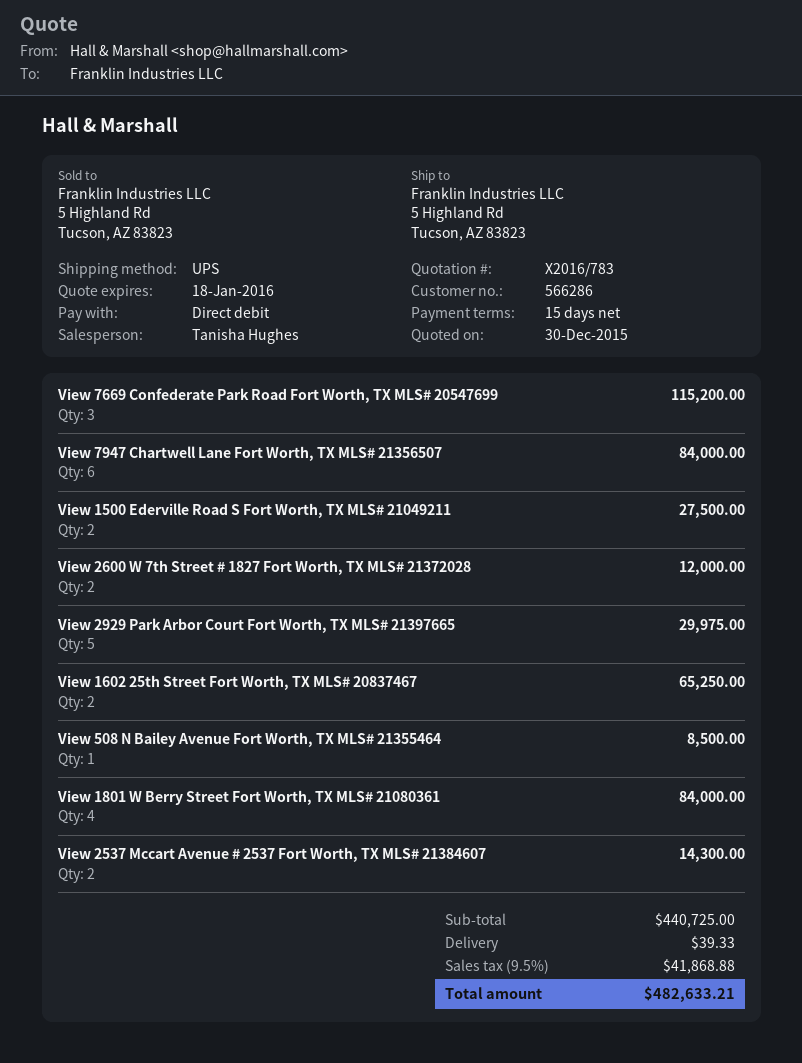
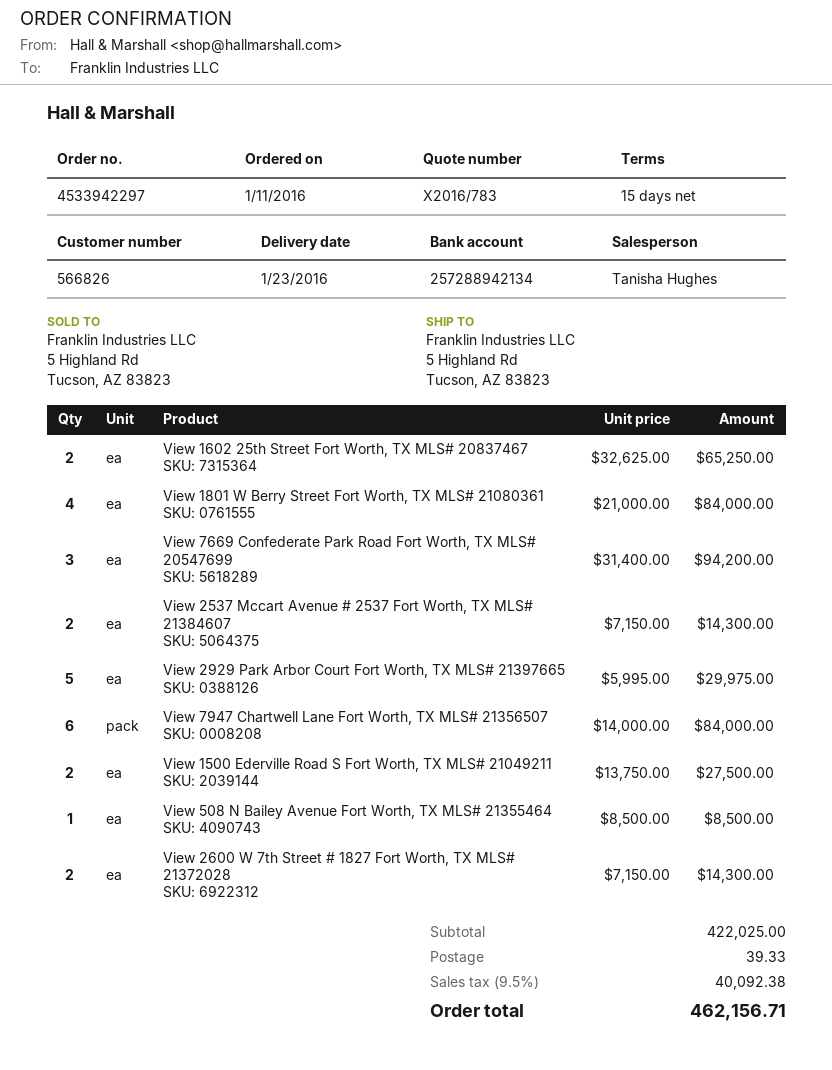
customer number: 566286 -> 566826
View 7669 Confederate Park Road Fort Worth, TX MLS# 20547699: 3 for 115200.00 -> 3 for 94200.00
View 2600 W 7th Street # 1827 Fort Worth, TX MLS# 21372028: 2 for 12000.00 -> 2 for 14300.00
subtotal: 440725.00 -> 422025.00
tax: 9.5% = 41868.88 -> 9.5% = 40092.38
total: 482633.21 -> 462156.71

